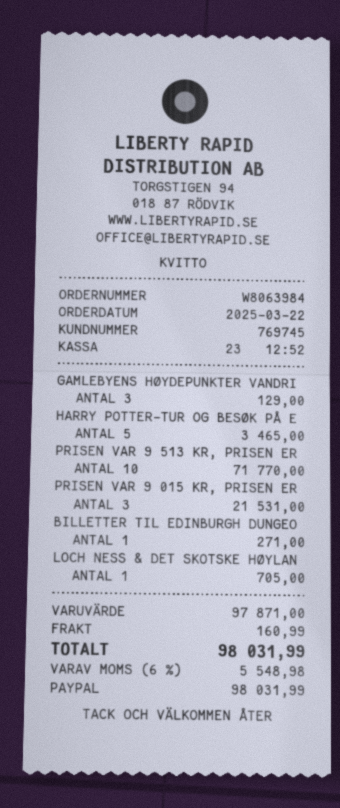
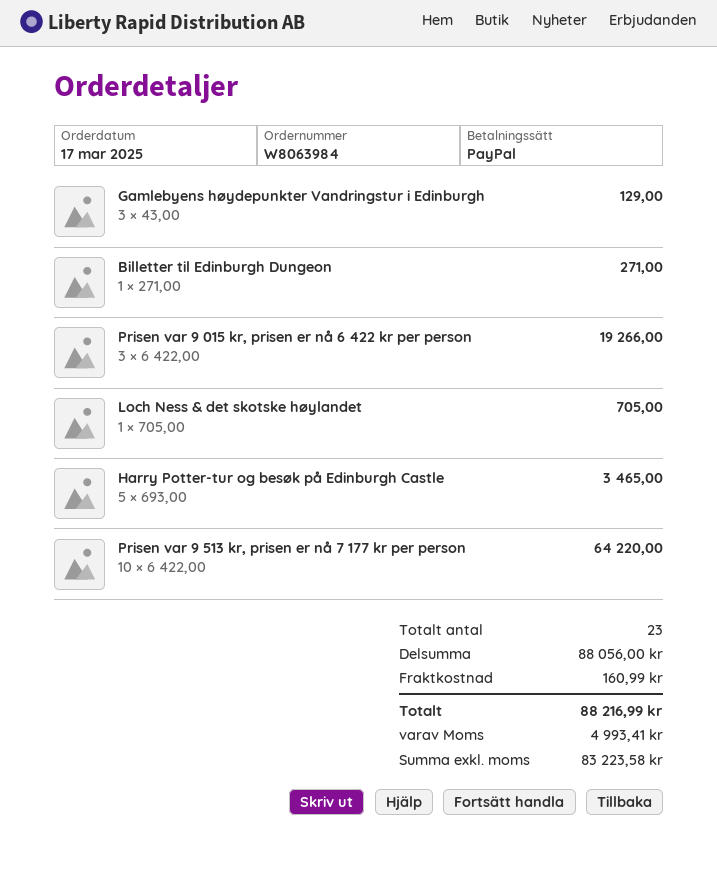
order date: 2025-03-22 -> 2025-03-17
PRISEN VAR 9 513 KR, PRISEN ER: 10 for 71770.00 -> 10 for 64220.00
PRISEN VAR 9 015 KR, PRISEN ER: 3 for 21531.00 -> 3 for 19266.00
subtotal: 97871.00 -> 88056.00
tax: 5548.98 -> 4993.41
total: 98031.99 -> 88216.99

